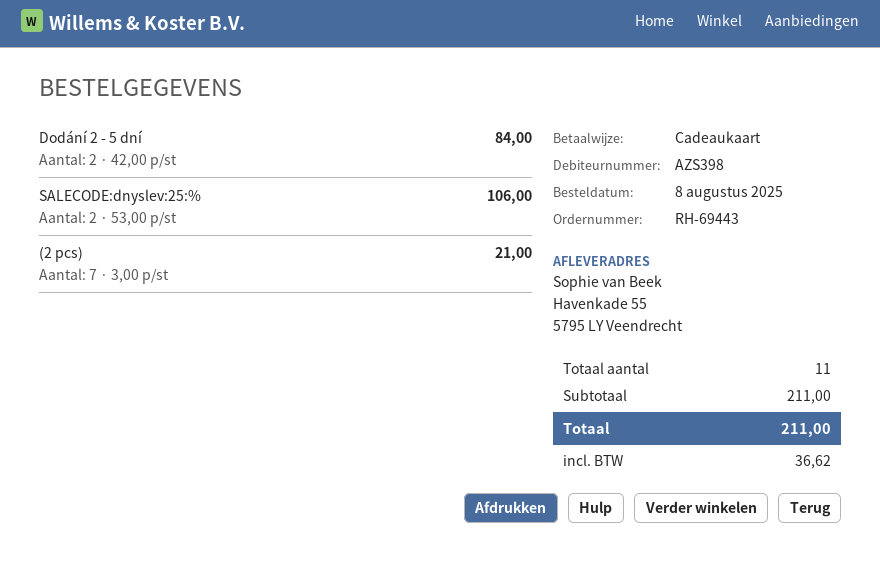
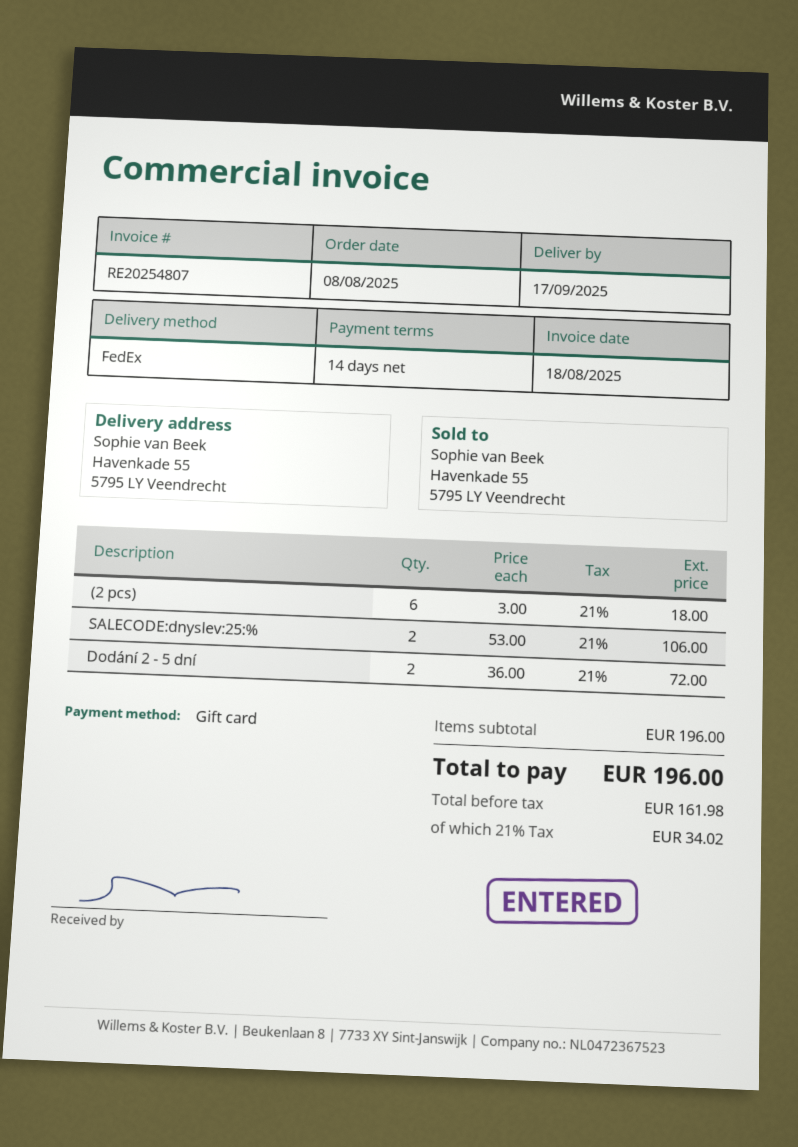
Dodání 2 - 5 dní: 2 x 42.00 = 84.00 -> 2 x 36.00 = 72.00
(2 pcs): 7 x 3.00 = 21.00 -> 6 x 3.00 = 18.00
subtotal: 211.00 -> 196.00
tax: 36.62 -> 34.02
total: 211.00 -> 196.00

